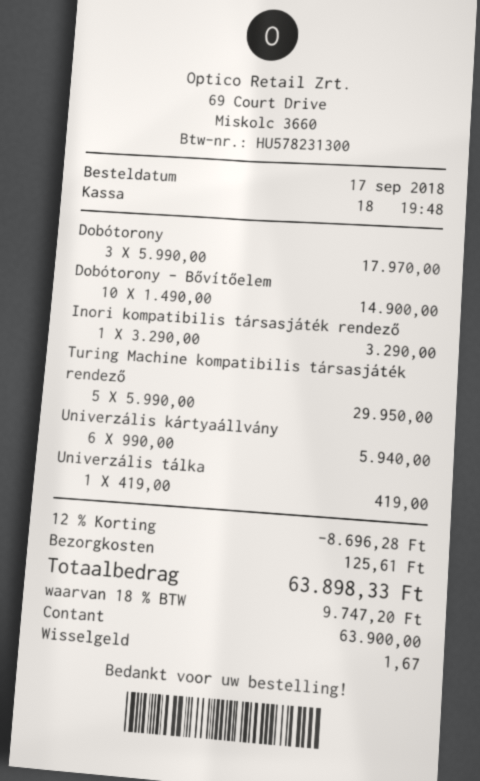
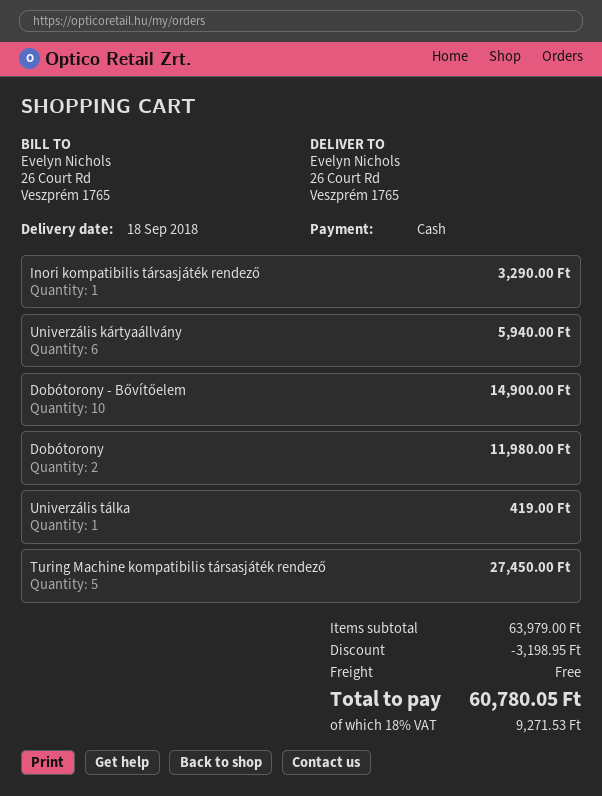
Dobótorony: 3 for 17970.00 -> 2 for 11980.00
Turing Machine kompatibilis társasjáték rendező: 5 for 29950.00 -> 5 for 27450.00
discount: 8696.28 -> 3198.95
shipping: 125.61 -> 0.00
tax: 18% = 9747.20 -> 18% = 9271.53
total: 63898.33 -> 60780.05

